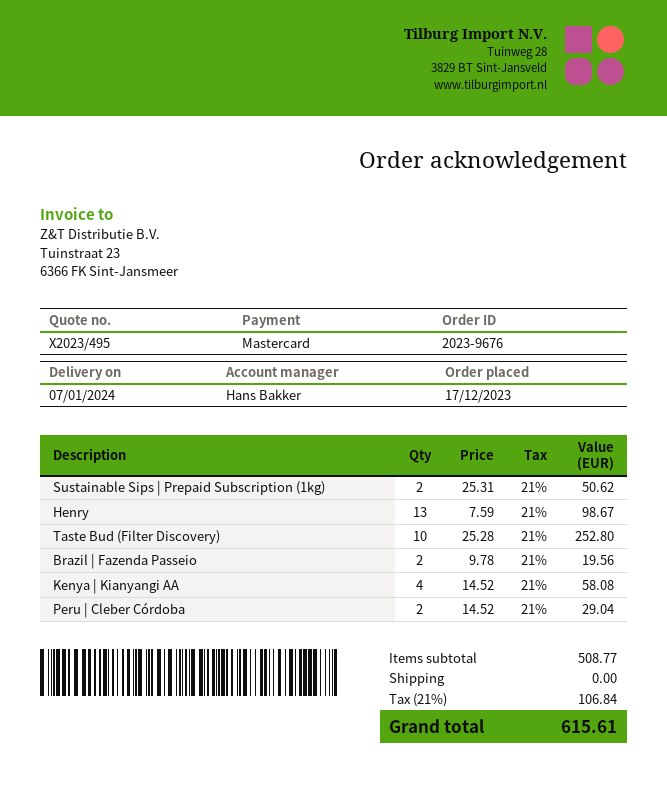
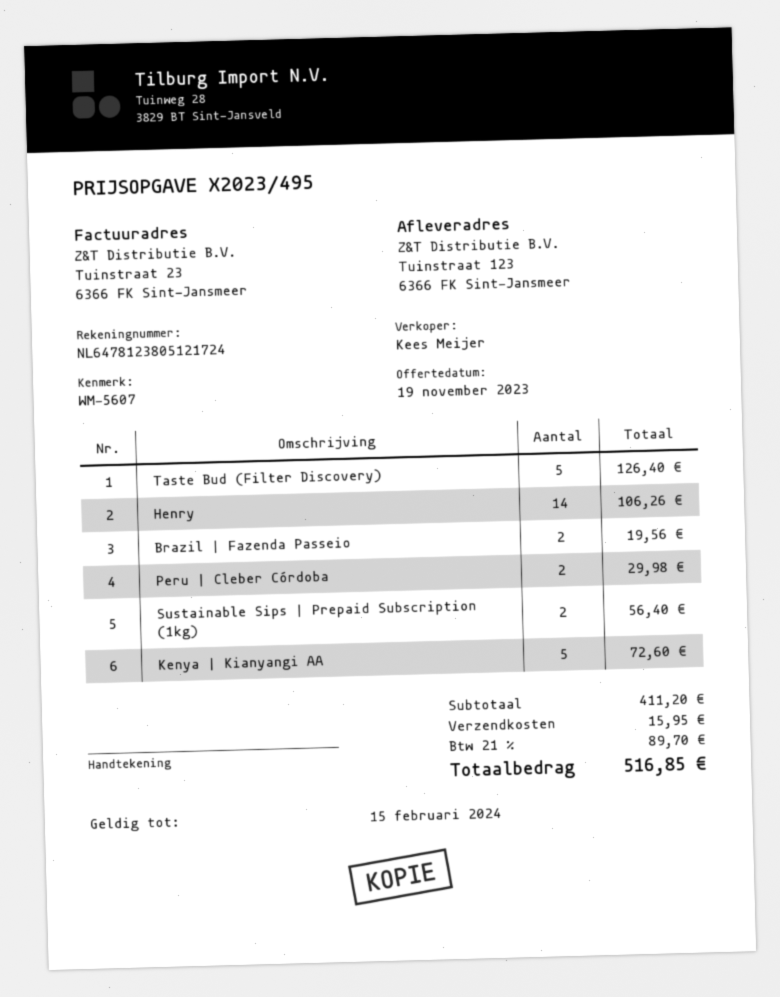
sales rep: Hans Bakker -> Kees Meijer
Sustainable Sips | Prepaid Subscription (1kg): 2 for 50.62 -> 2 for 56.40
Henry: 13 for 98.67 -> 14 for 106.26
Taste Bud (Filter Discovery): 10 for 252.80 -> 5 for 126.40
Kenya | Kianyangi AA: 4 for 58.08 -> 5 for 72.60
Peru | Cleber Córdoba: 2 for 29.04 -> 2 for 29.98
subtotal: 508.77 -> 411.20
shipping: 0.00 -> 15.95
tax: 21% = 106.84 -> 21% = 89.70
total: 615.61 -> 516.85

